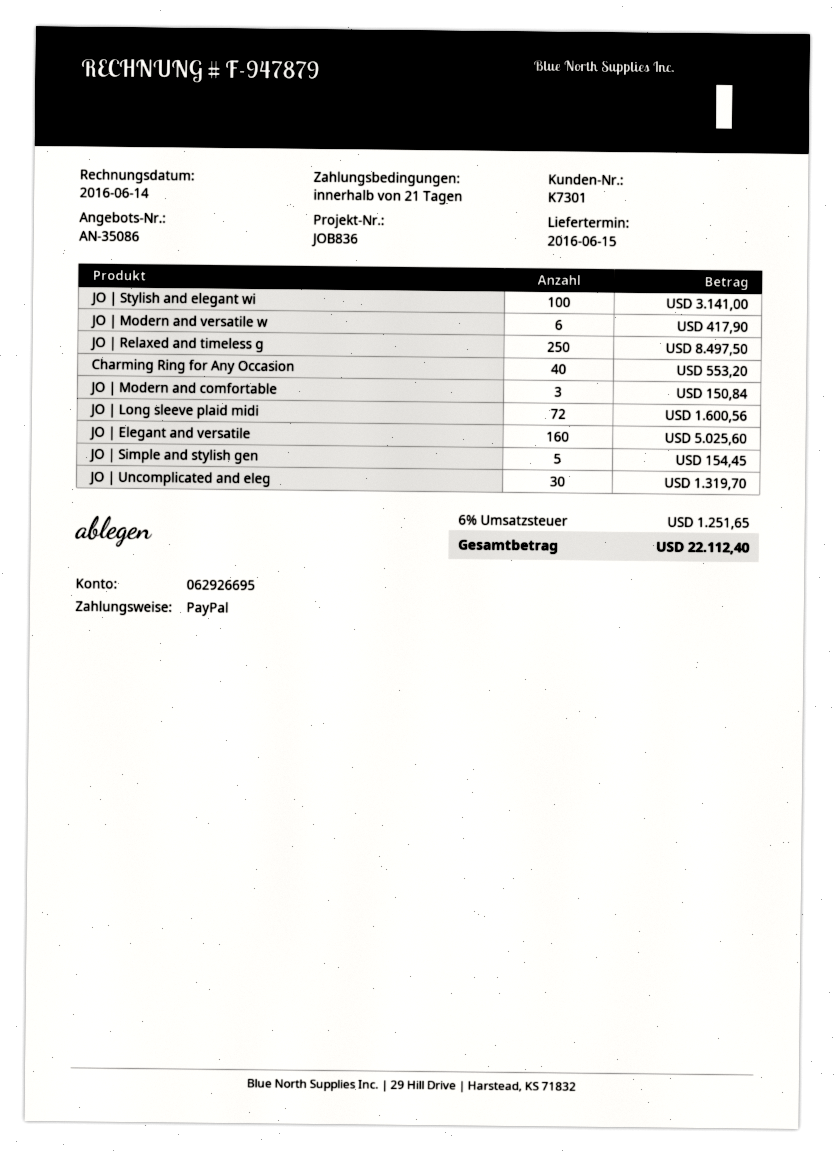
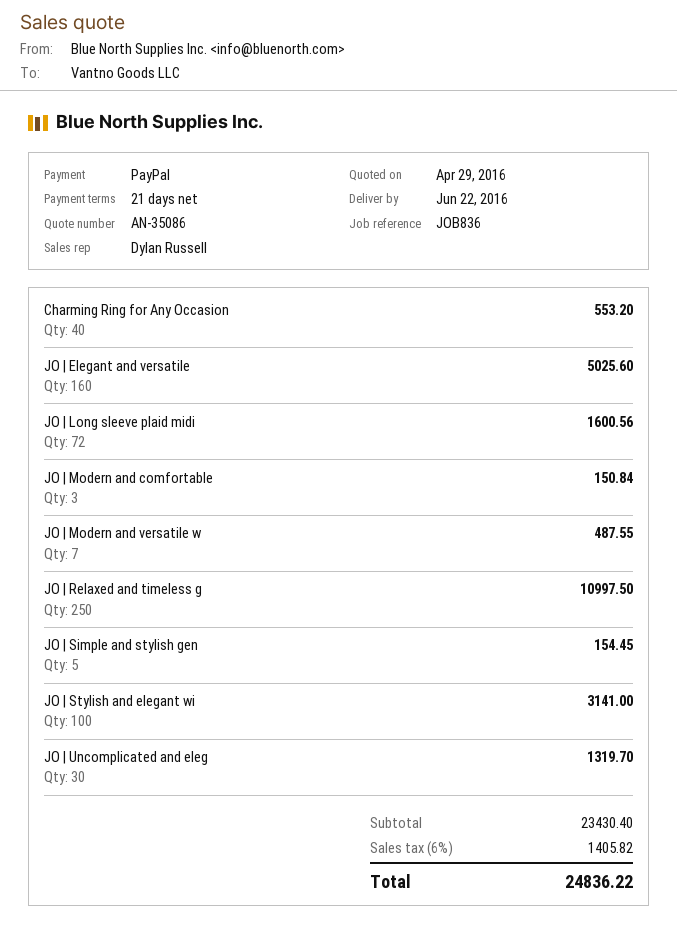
delivery date: 2016-06-15 -> 2016-06-22
JO | Modern and versatile w: 6 for 417.90 -> 7 for 487.55
JO | Relaxed and timeless g: 250 for 8497.50 -> 250 for 10997.50
tax: 6% = 1251.65 -> 6% = 1405.82
total: 22112.40 -> 24836.22

